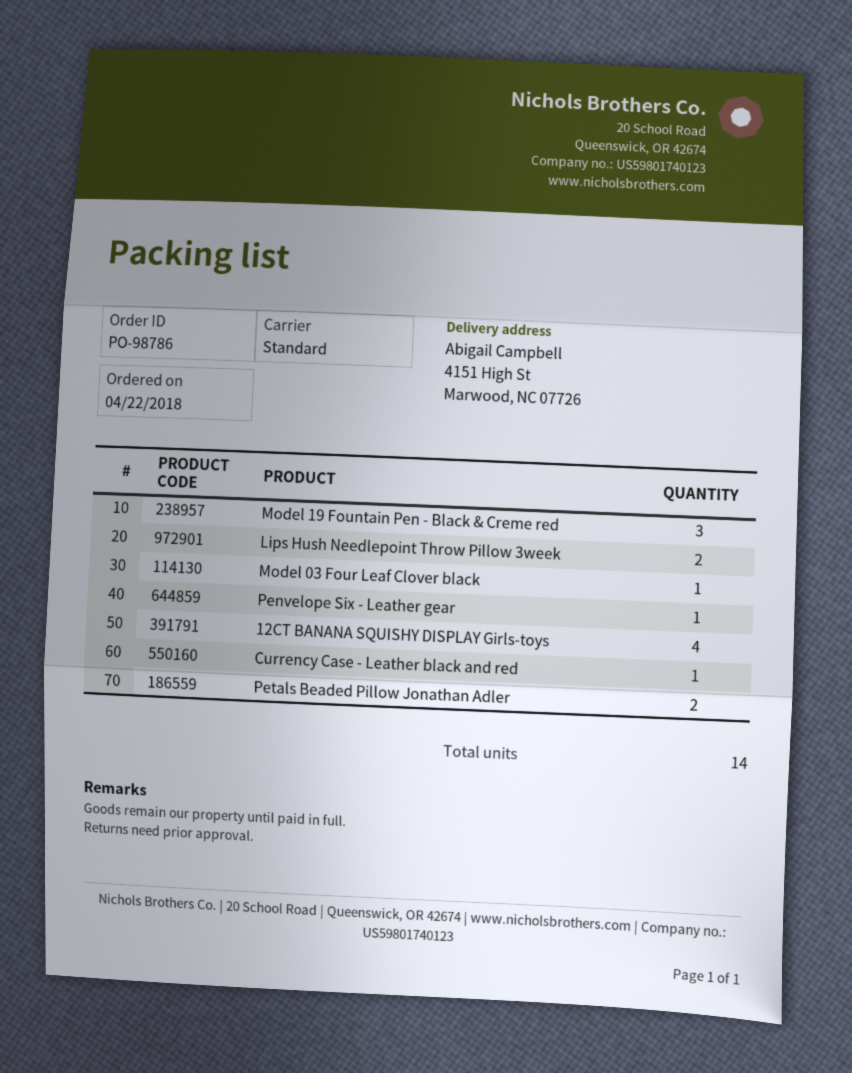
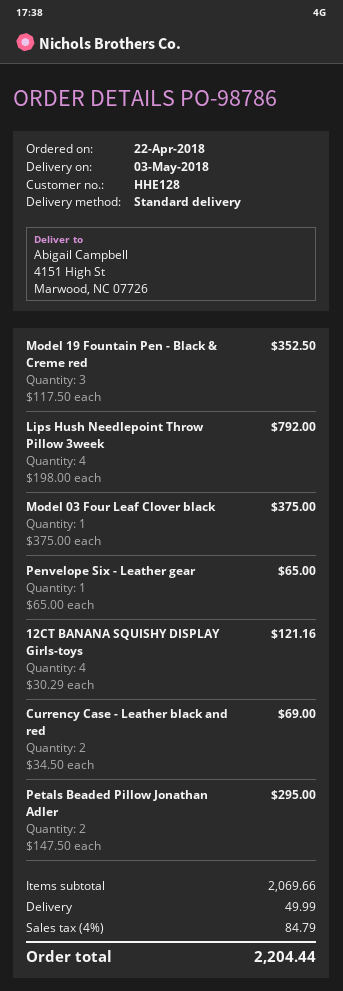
Lips Hush Needlepoint Throw Pillow 3week: 2 -> 4
Currency Case - Leather black and red: 1 -> 2

